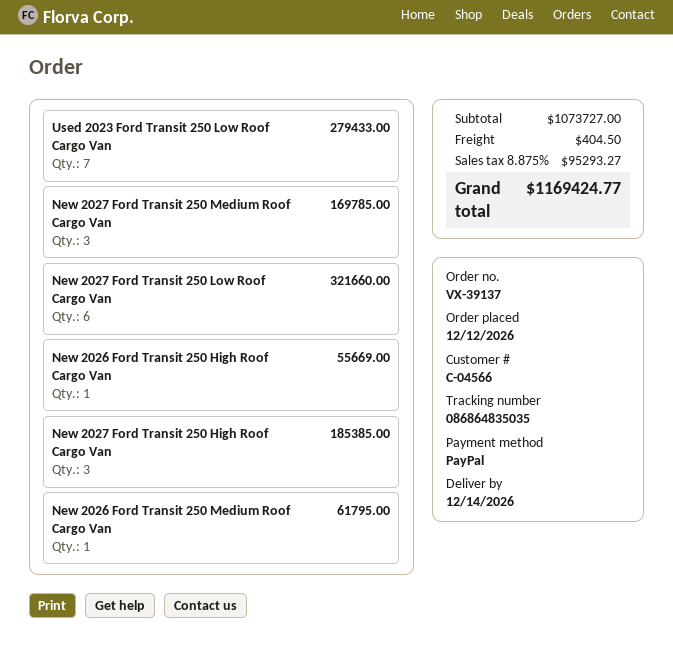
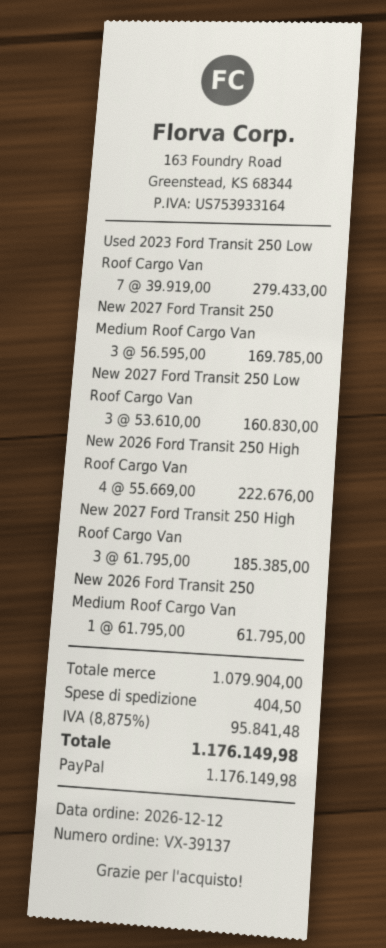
New 2027 Ford Transit 250 Low Roof Cargo Van: 6 for 321660.00 -> 3 for 160830.00
New 2026 Ford Transit 250 High Roof Cargo Van: 1 for 55669.00 -> 4 for 222676.00
subtotal: 1073727.00 -> 1079904.00
tax: 8.875% = 95293.27 -> 8.875% = 95841.48
total: 1169424.77 -> 1176149.98

